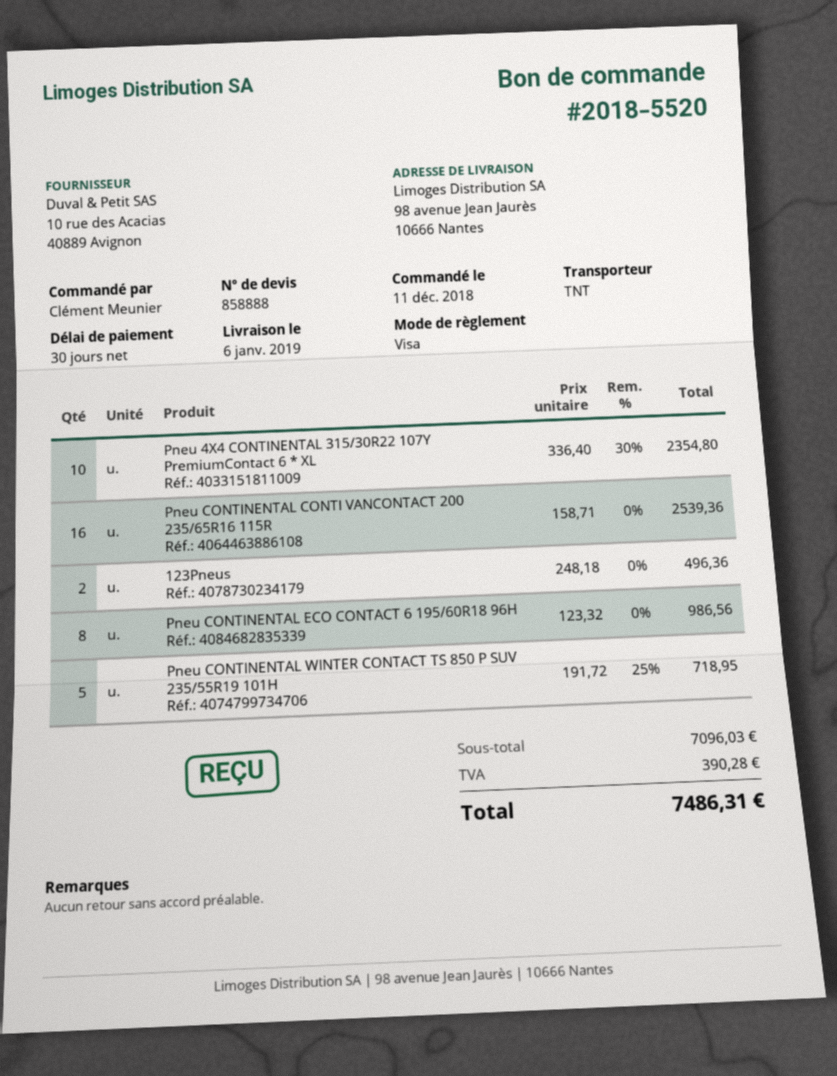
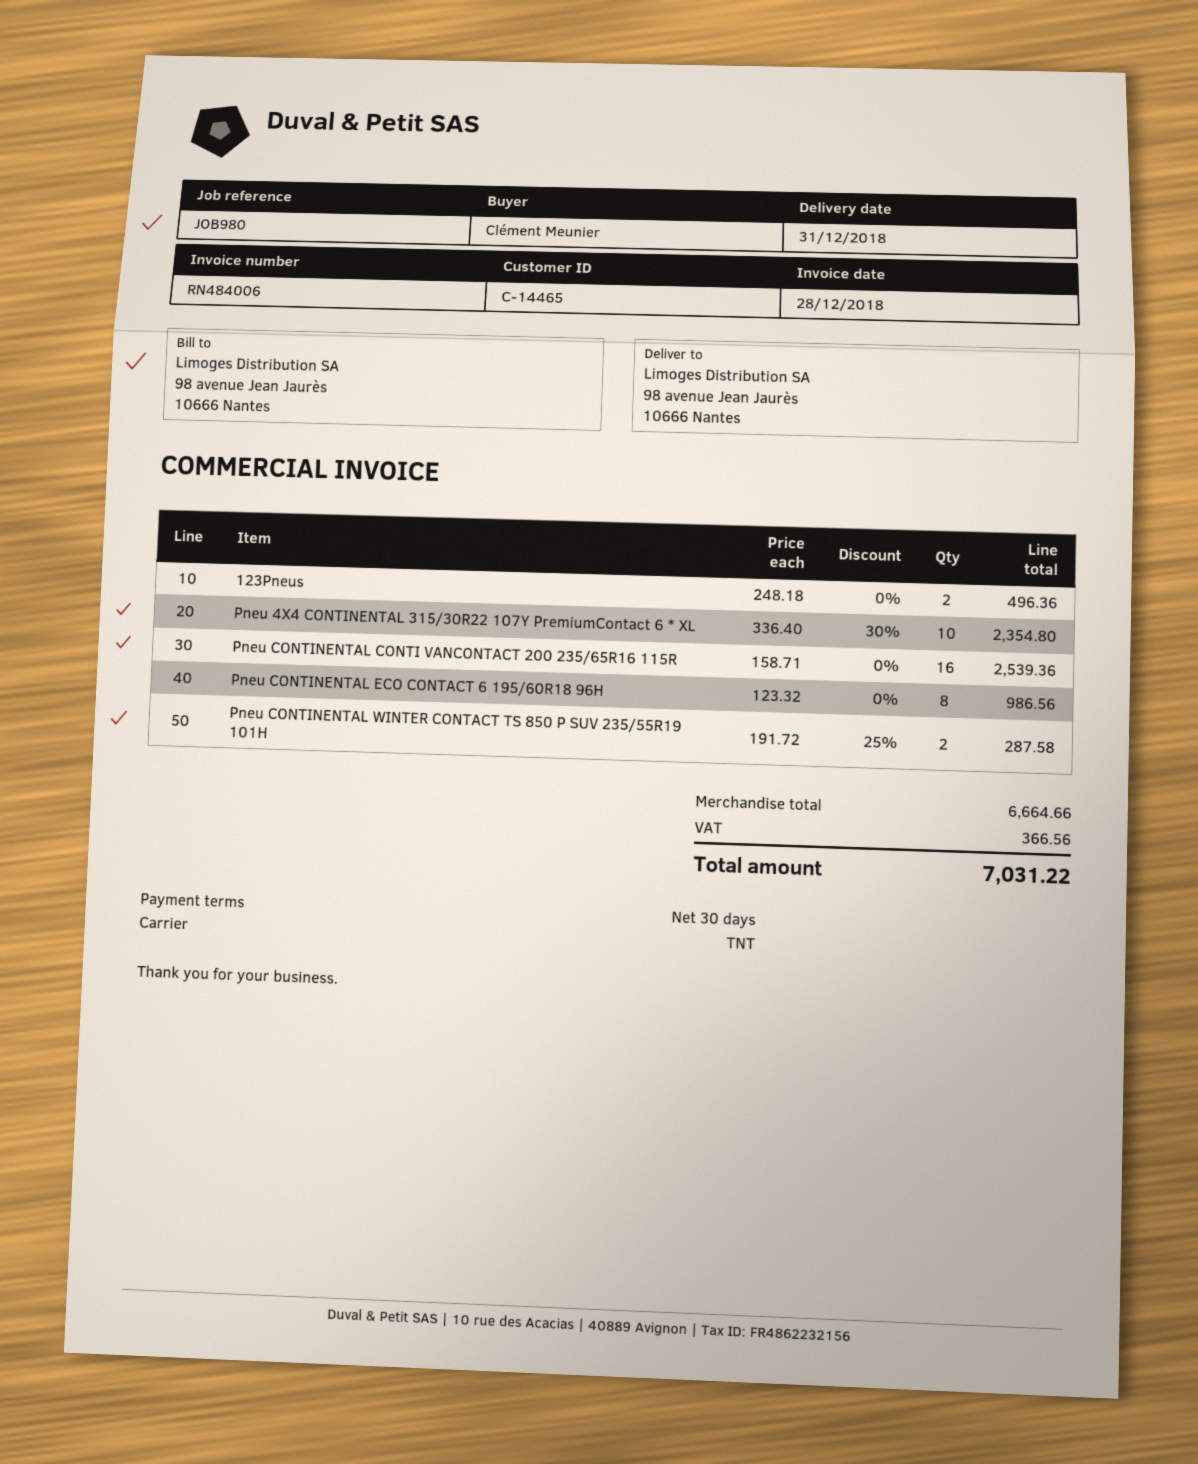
delivery date: 2019-01-06 -> 2018-12-31
Pneu CONTINENTAL WINTER CONTACT TS 850 P SUV 235/55R19 101H: 5 x 191.72 - 25% = 718.95 -> 2 x 191.72 - 25% = 287.58
subtotal: 7096.03 -> 6664.66
tax: 390.28 -> 366.56
total: 7486.31 -> 7031.22

